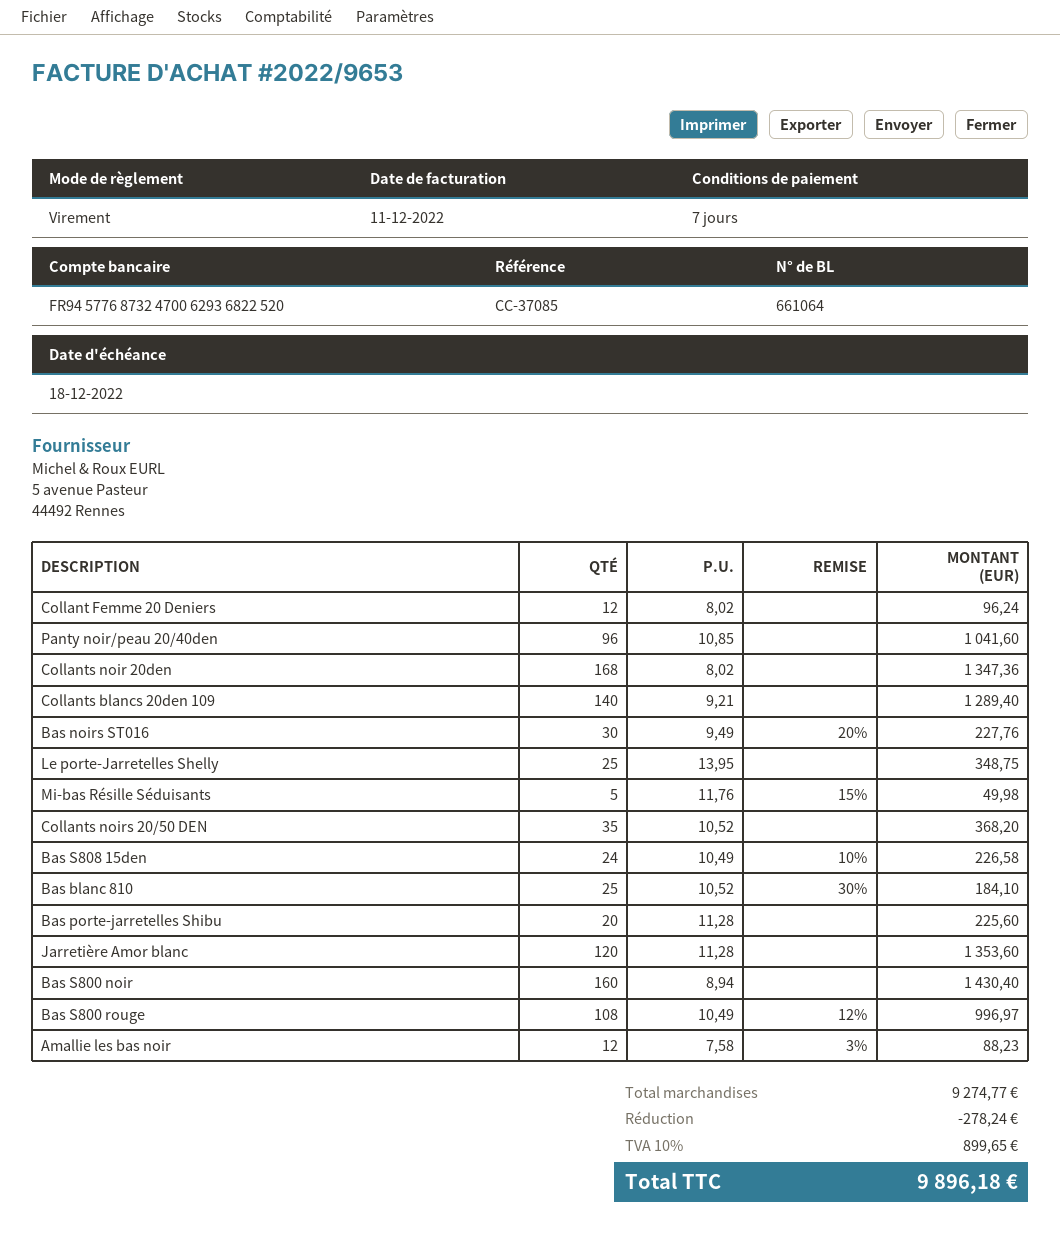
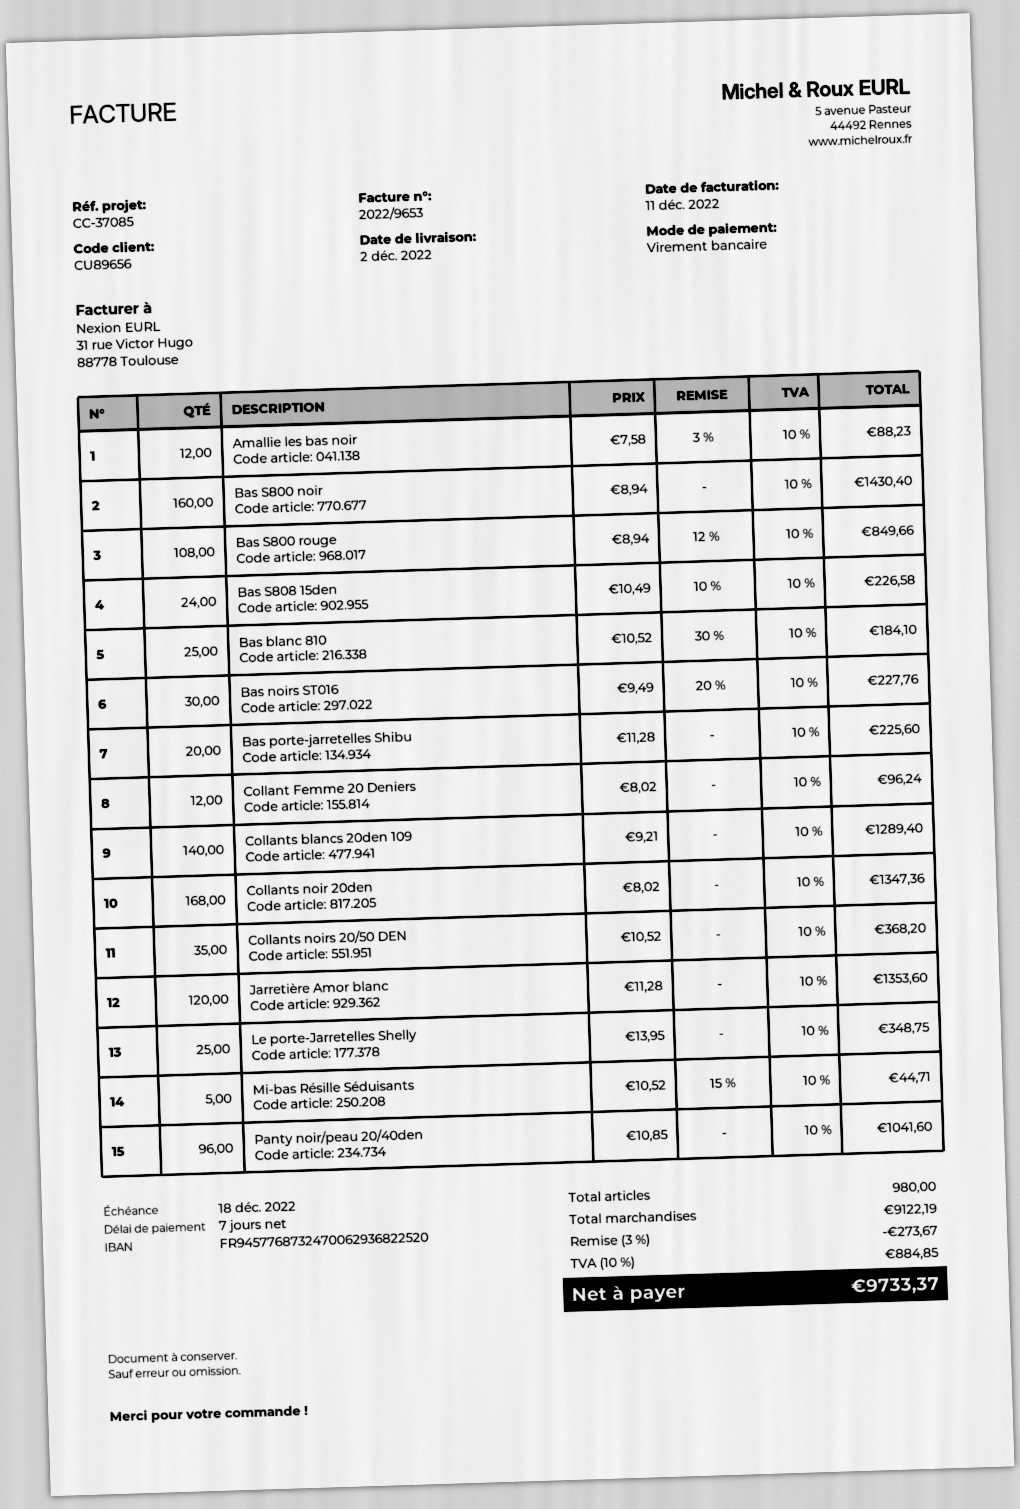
Mi-bas Résille Séduisants: 5 x 11.76 - 15% = 49.98 -> 5 x 10.52 - 15% = 44.71
Bas S800 rouge: 108 x 10.49 - 12% = 996.97 -> 108 x 8.94 - 12% = 849.66
subtotal: 9274.77 -> 9122.19
discount: 278.24 -> 273.67
tax: 10% = 899.65 -> 10% = 884.85
total: 9896.18 -> 9733.37

